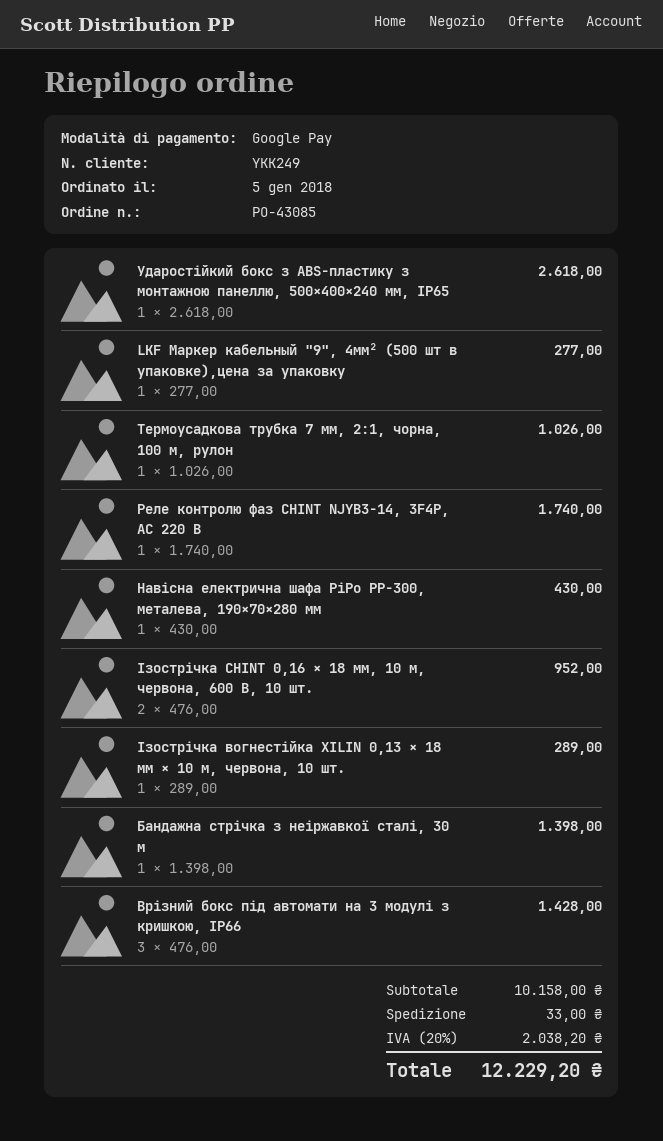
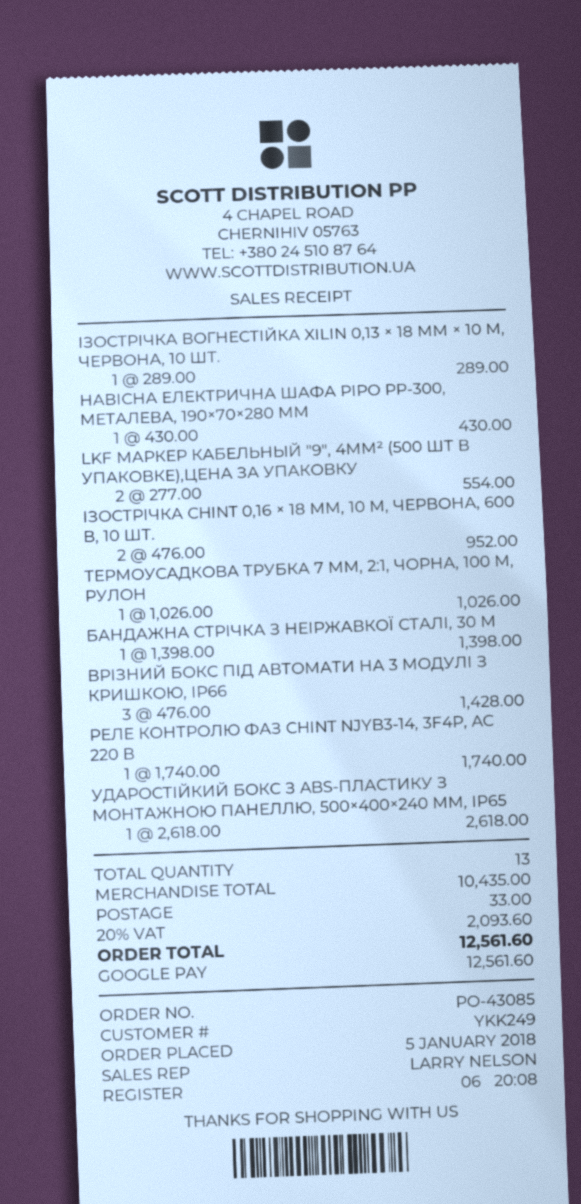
LKF Маркер кабельный "9", 4мм² (500 шт в упаковке),цена за упаковку: 1 x 277.00 = 277.00 -> 2 x 277.00 = 554.00
subtotal: 10158.00 -> 10435.00
tax: 20% = 2038.20 -> 20% = 2093.60
total: 12229.20 -> 12561.60

